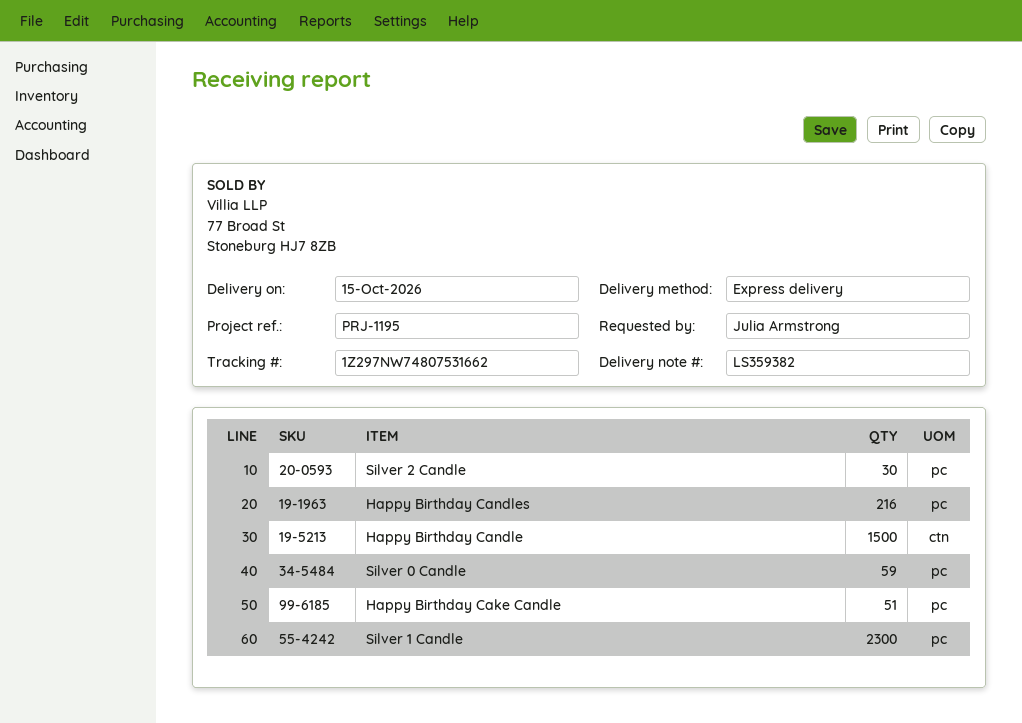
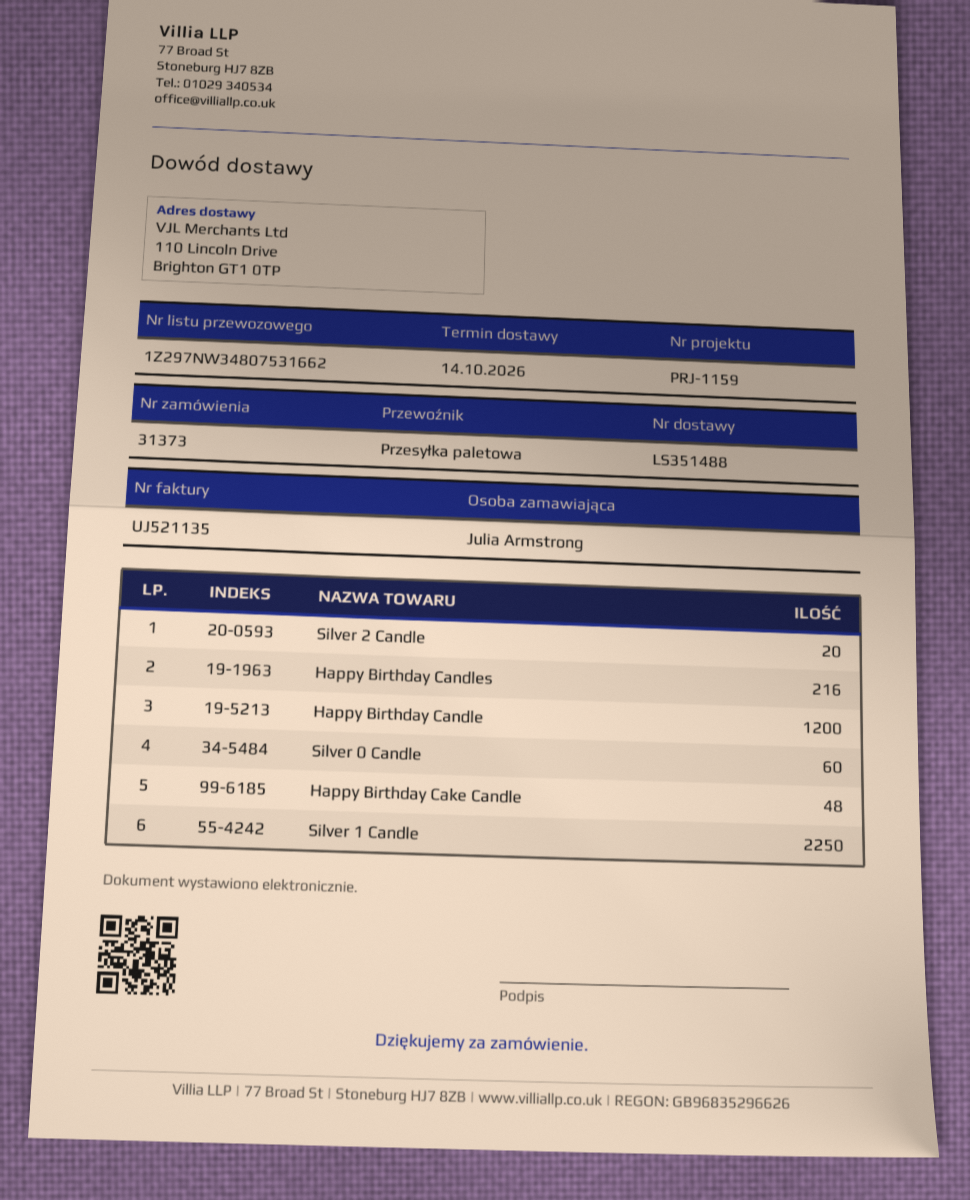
delivery note number: LS359382 -> LS351488
delivery date: 2026-10-15 -> 2026-10-14
reference: PRJ-1195 -> PRJ-1159
shipping method: express -> pallet freight
tracking number: 1Z297NW74807531662 -> 1Z297NW34807531662
Silver 2 Candle: 30 -> 20
Happy Birthday Candle: 1500 -> 1200
Silver 0 Candle: 59 -> 60
Happy Birthday Cake Candle: 51 -> 48
Silver 1 Candle: 2300 -> 2250

